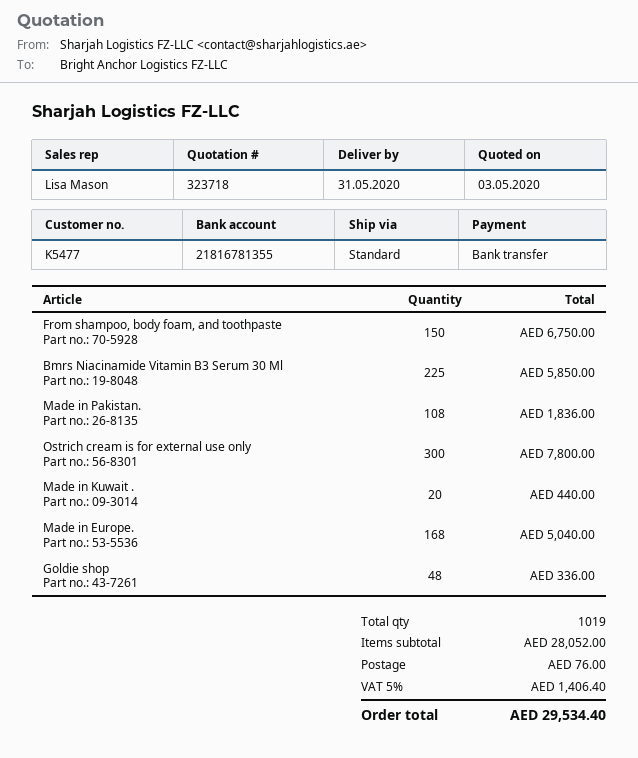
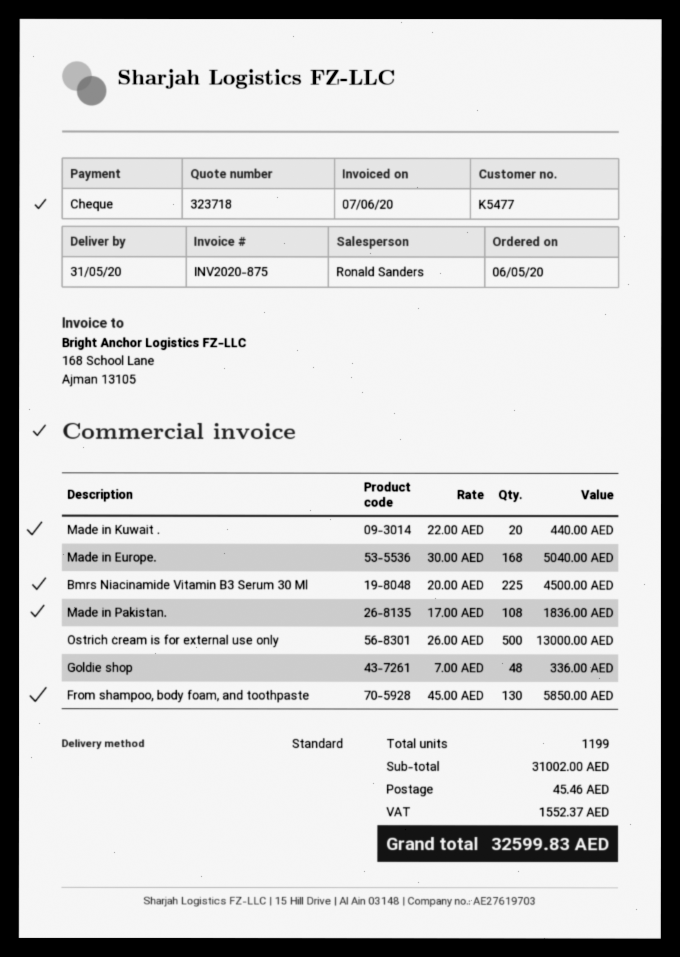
sales rep: Lisa Mason -> Ronald Sanders
payment method: bank transfer -> cheque
From shampoo, body foam, and toothpaste: 150 for 6750.00 -> 130 for 5850.00
Bmrs Niacinamide Vitamin B3 Serum 30 Ml: 225 for 5850.00 -> 225 for 4500.00
Ostrich cream is for external use only: 300 for 7800.00 -> 500 for 13000.00
total quantity: 1019 -> 1199
subtotal: 28052.00 -> 31002.00
shipping: 76.00 -> 45.46
tax: 1406.40 -> 1552.37
total: 29534.40 -> 32599.83

